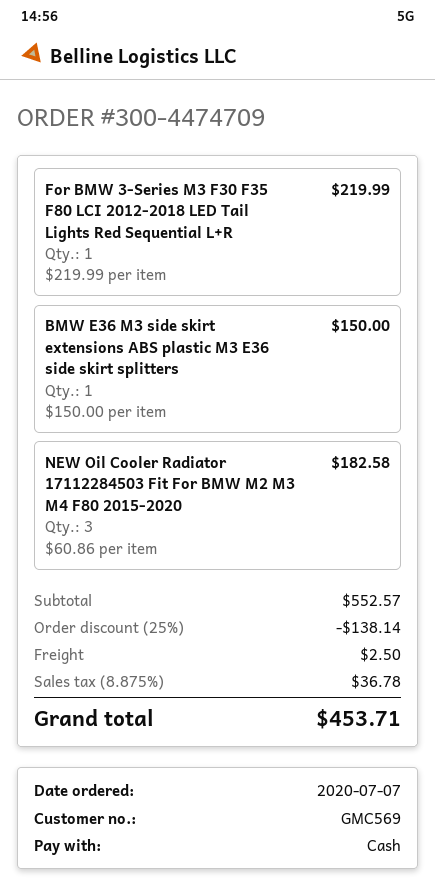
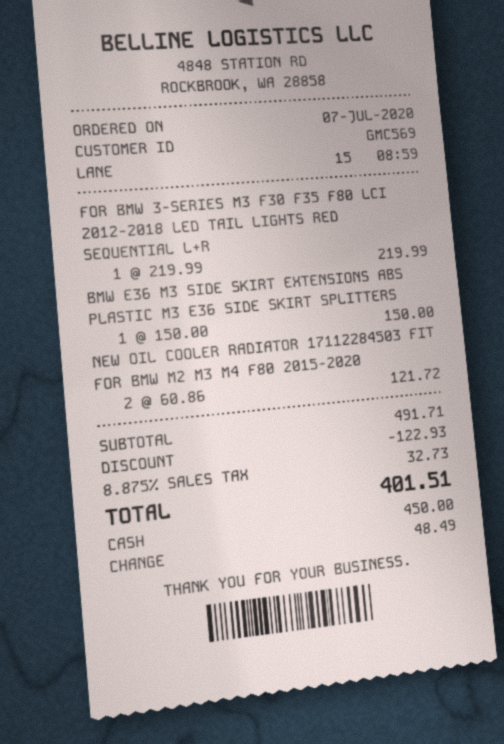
NEW Oil Cooler Radiator 17112284503 Fit For BMW M2 M3 M4 F80 2015-2020: 3 x 60.86 = 182.58 -> 2 x 60.86 = 121.72
subtotal: 552.57 -> 491.71
discount: 138.14 -> 122.93
shipping: 2.50 -> none
tax: 8.875% = 36.78 -> 8.875% = 32.73
total: 453.71 -> 401.51

